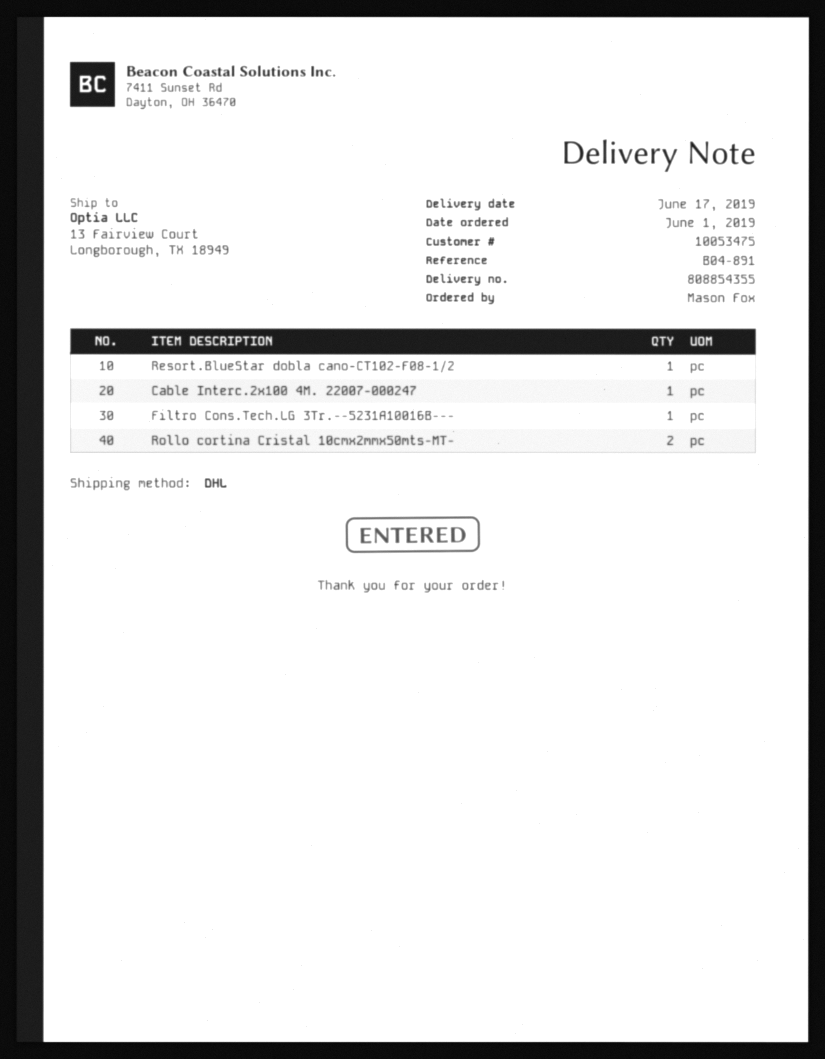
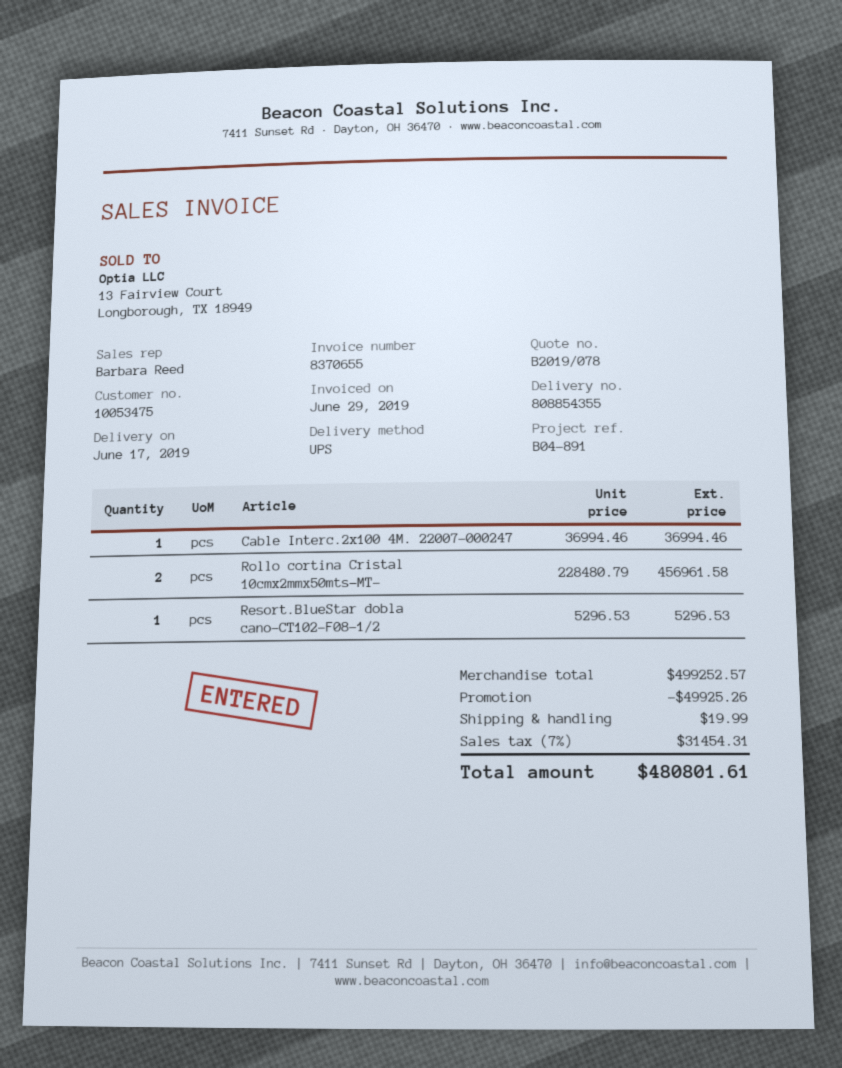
shipping method: DHL -> UPS
Filtro Cons.Tech.LG 3Tr.--5231A10016B---: 1 -> none

